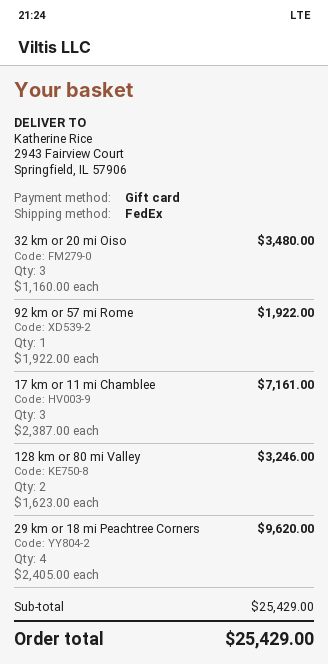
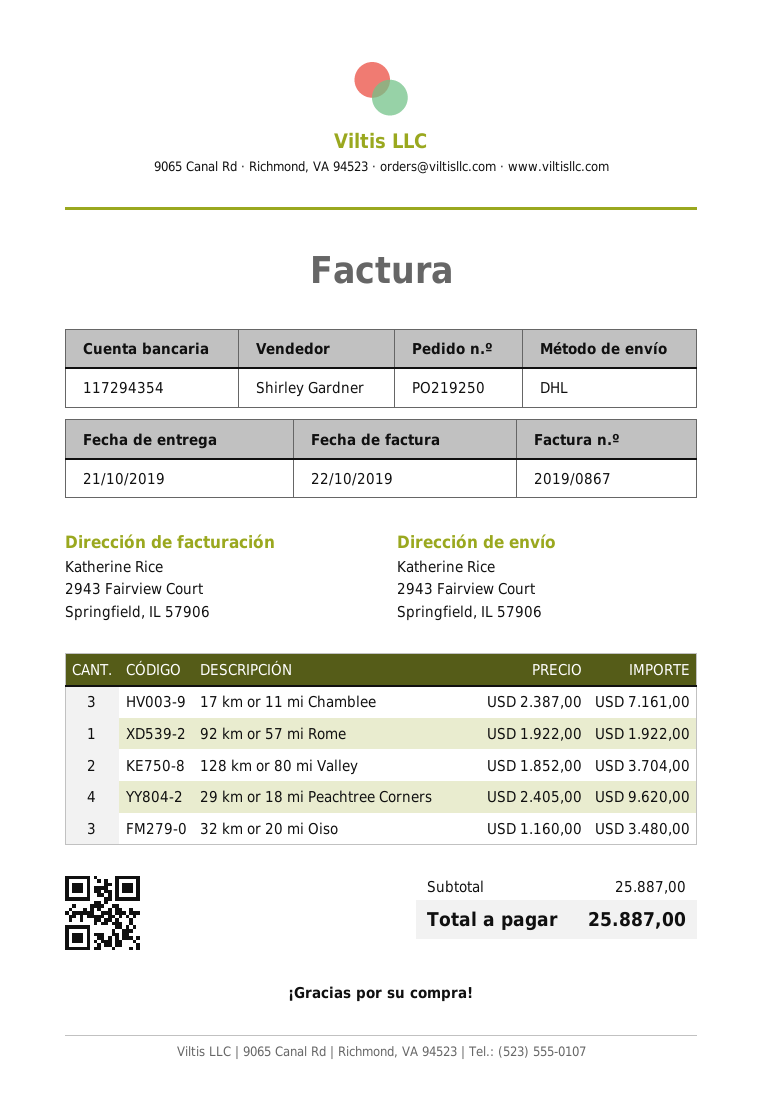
shipping method: FedEx -> DHL
128 km or 80 mi Valley: 2 x 1623.00 = 3246.00 -> 2 x 1852.00 = 3704.00
subtotal: 25429.00 -> 25887.00
total: 25429.00 -> 25887.00

